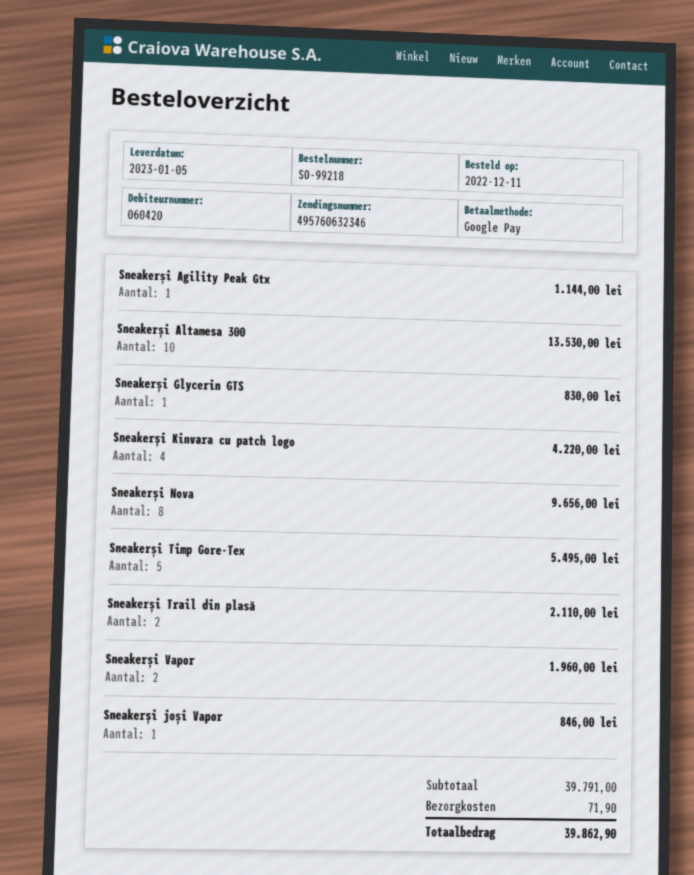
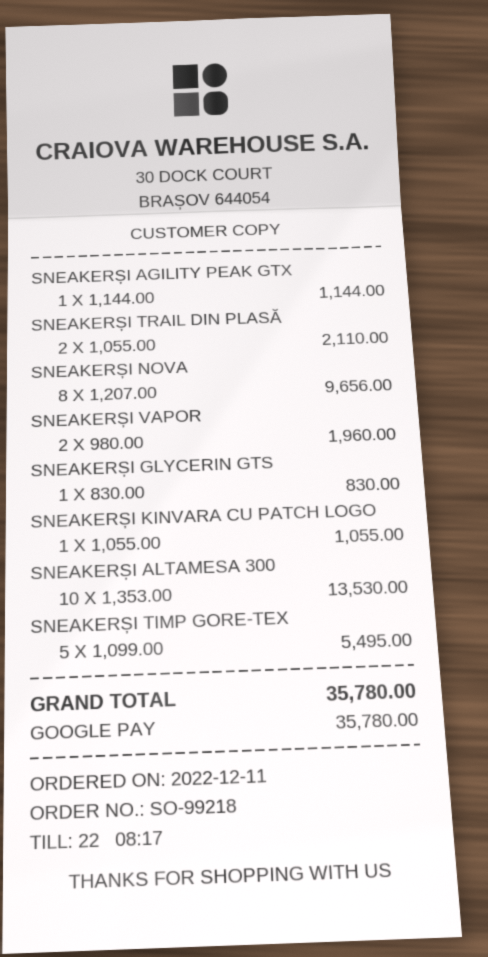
Sneakerși Kinvara cu patch logo: 4 for 4220.00 -> 1 for 1055.00
Sneakerși joși Vapor: 1 for 846.00 -> none
shipping: 71.90 -> none
total: 39862.90 -> 35780.00

